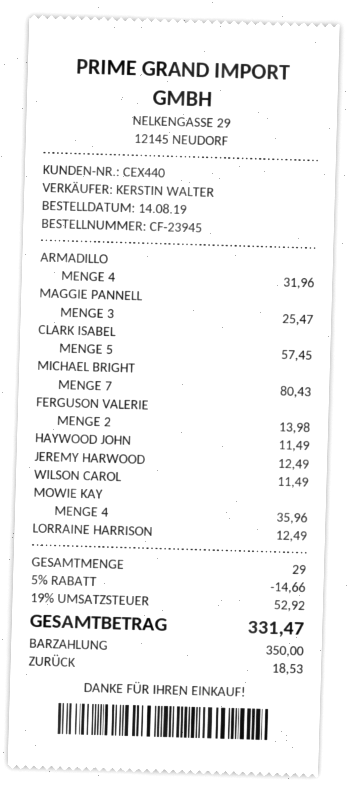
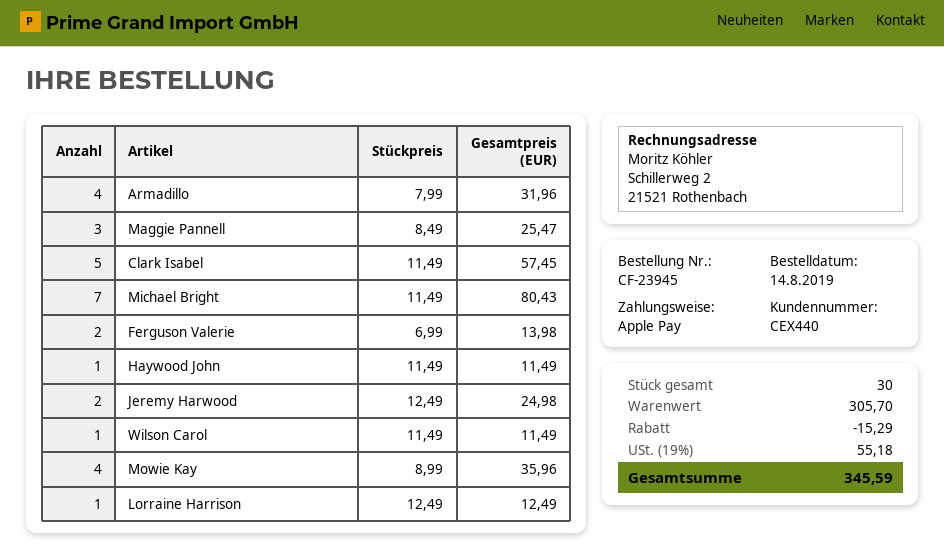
payment method: cash -> Apple Pay
JEREMY HARWOOD: 1 for 12.49 -> 2 for 24.98
total quantity: 29 -> 30
discount: 14.66 -> 15.29
tax: 19% = 52.92 -> 19% = 55.18
total: 331.47 -> 345.59

